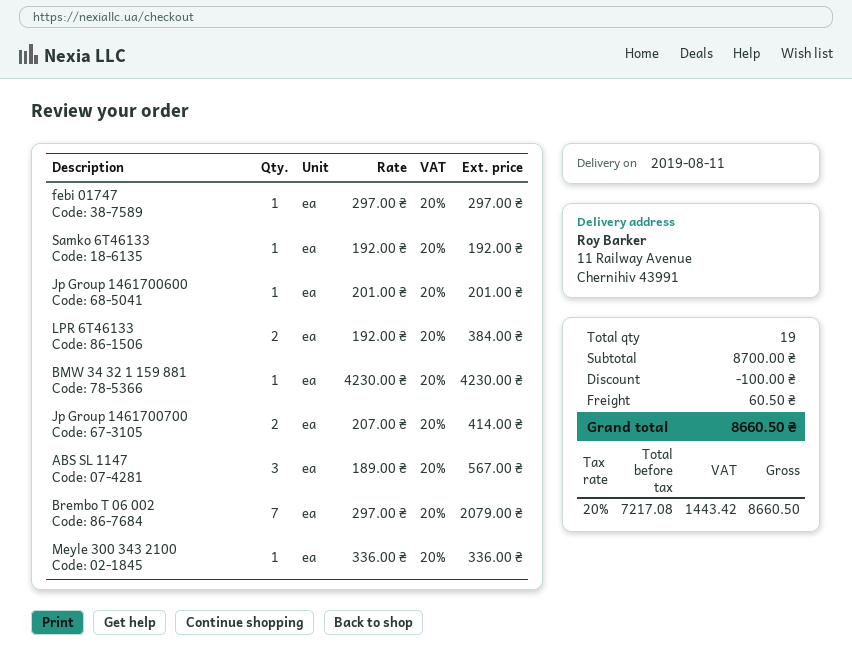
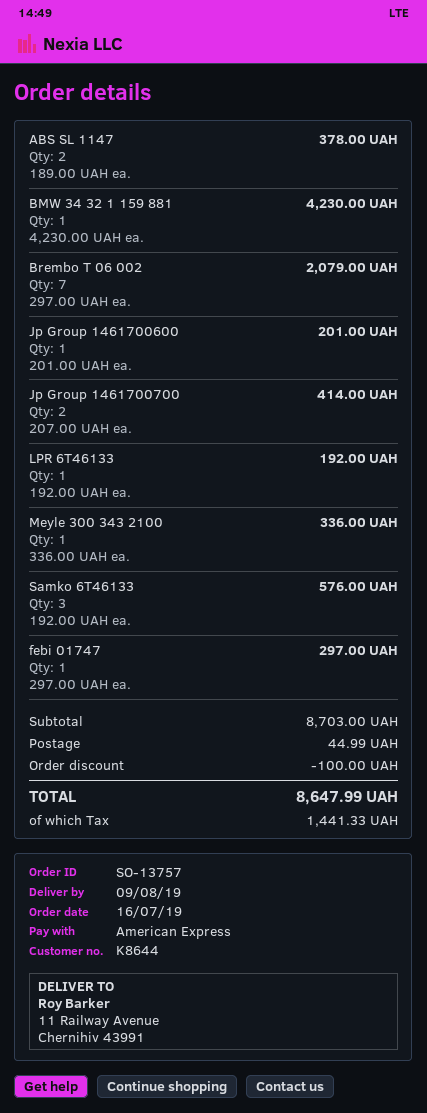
delivery date: 2019-08-11 -> 2019-08-09
Samko 6T46133: 1 x 192.00 = 192.00 -> 3 x 192.00 = 576.00
LPR 6T46133: 2 x 192.00 = 384.00 -> 1 x 192.00 = 192.00
ABS SL 1147: 3 x 189.00 = 567.00 -> 2 x 189.00 = 378.00
subtotal: 8700.00 -> 8703.00
shipping: 60.50 -> 44.99
tax: 1443.42 -> 1441.33
total: 8660.50 -> 8647.99

